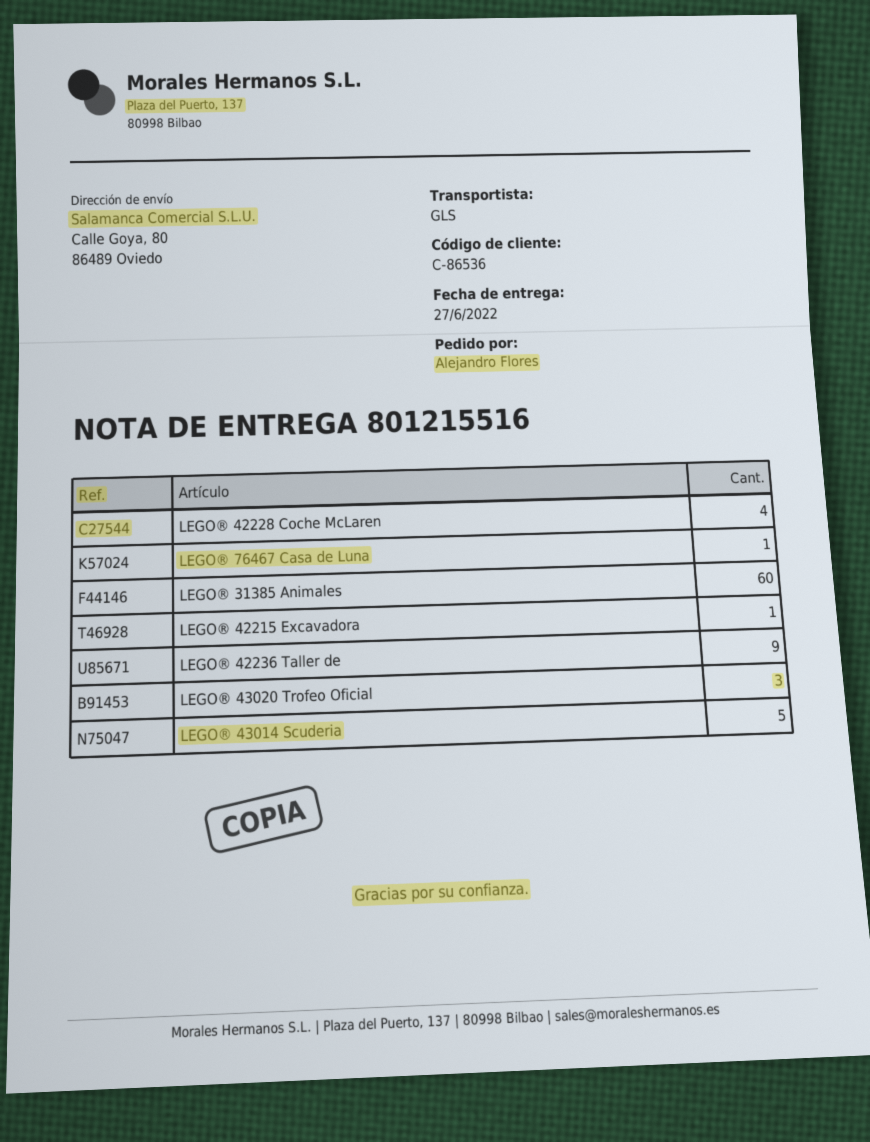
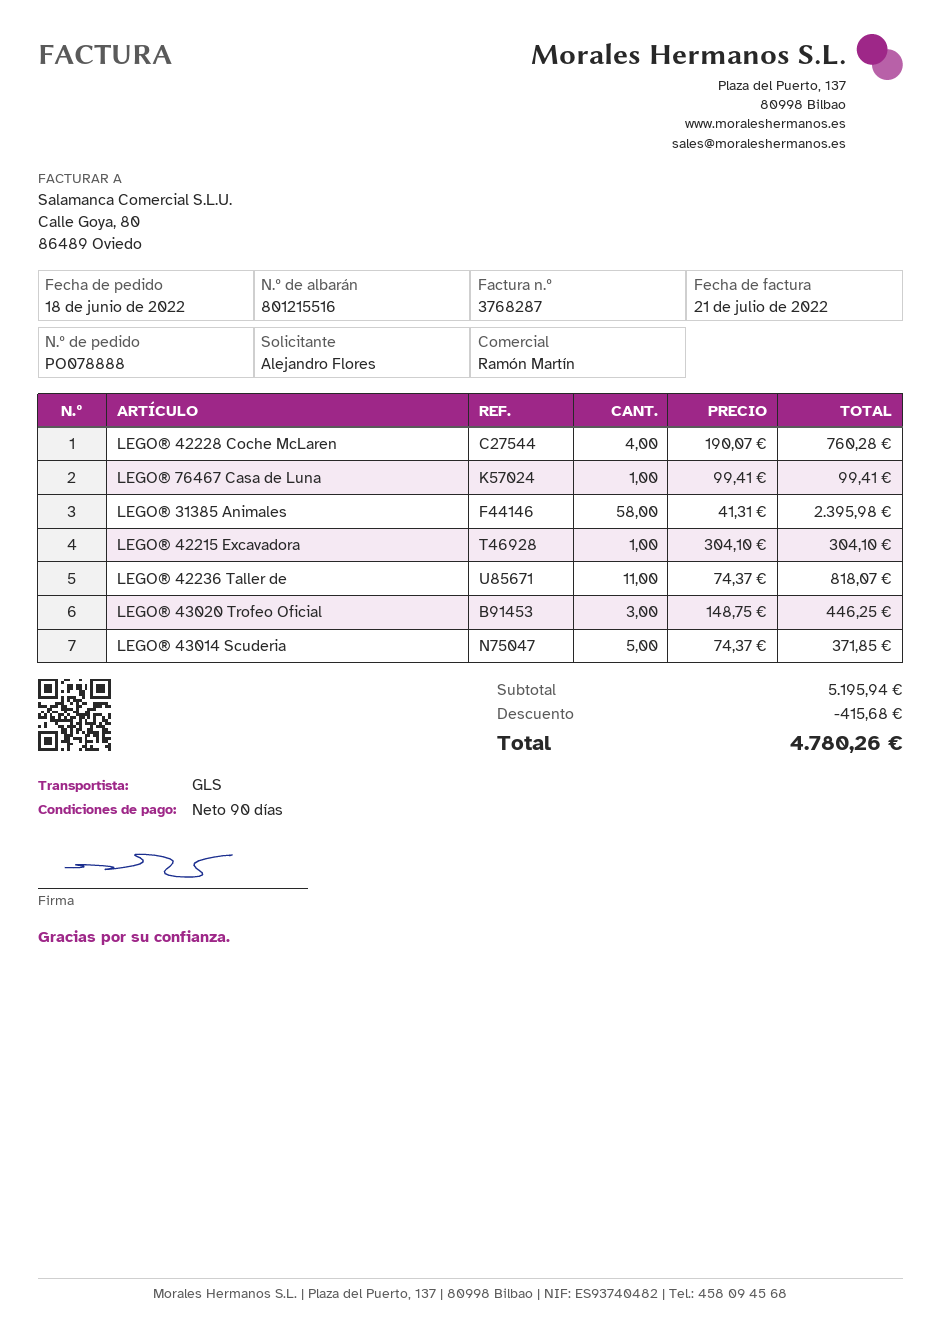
LEGO® 31385 Animales: 60 -> 58
LEGO® 42236 Taller de: 9 -> 11

